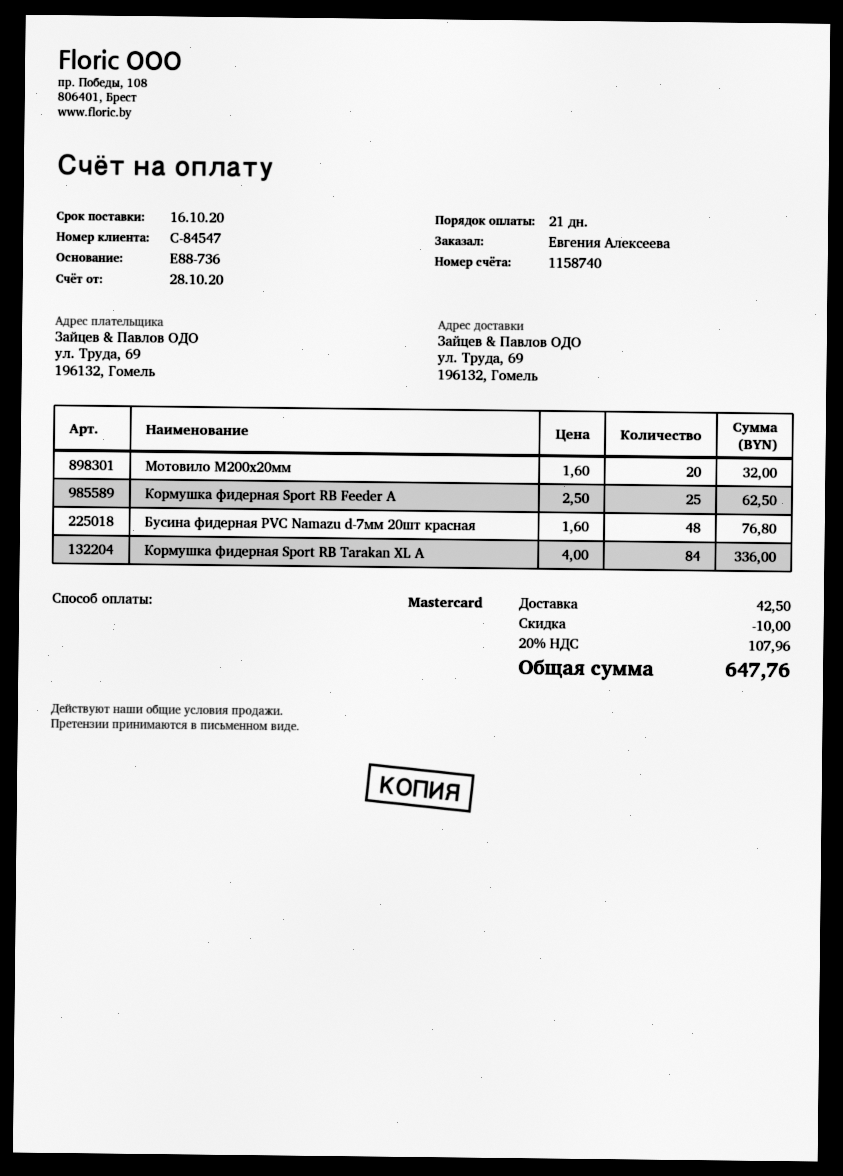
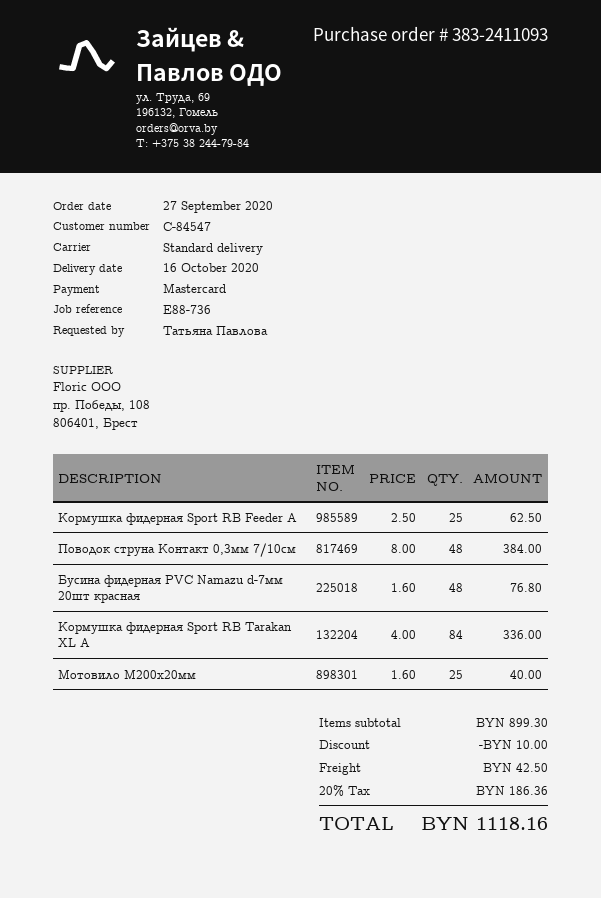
ordered by: Евгения Алексеева -> Татьяна Павлова
Мотовило M200х20мм: 20 x 1.60 = 32.00 -> 25 x 1.60 = 40.00
Поводок струна Контакт 0,3мм 7/10см: none -> 48 x 8.00 = 384.00
tax: 20% = 107.96 -> 20% = 186.36
total: 647.76 -> 1118.16

